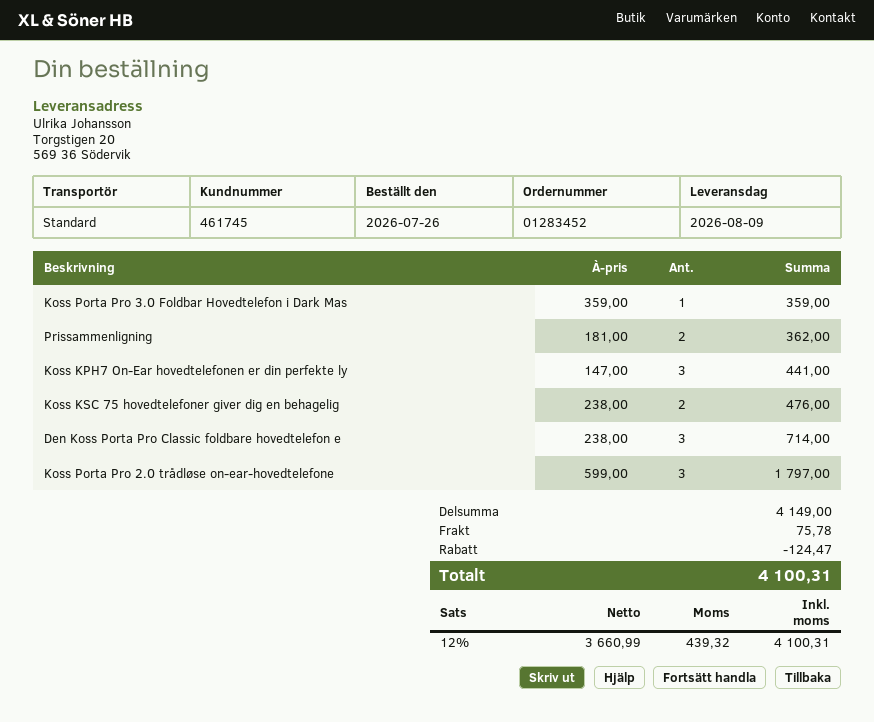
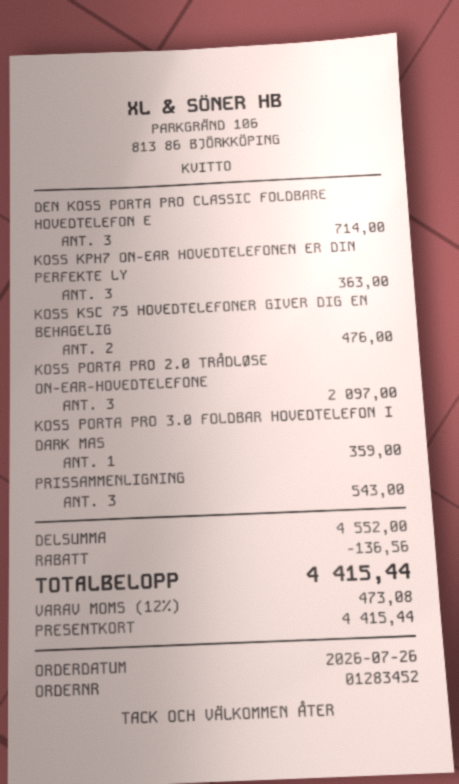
Prissammenligning: 2 for 362.00 -> 3 for 543.00
Koss KPH7 On-Ear hovedtelefonen er din perfekte ly: 3 for 441.00 -> 3 for 363.00
Koss Porta Pro 2.0 trådløse on-ear-hovedtelefone: 3 for 1797.00 -> 3 for 2097.00
subtotal: 4149.00 -> 4552.00
discount: 124.47 -> 136.56
shipping: 75.78 -> none
tax: 12% = 439.32 -> 12% = 473.08
total: 4100.31 -> 4415.44

